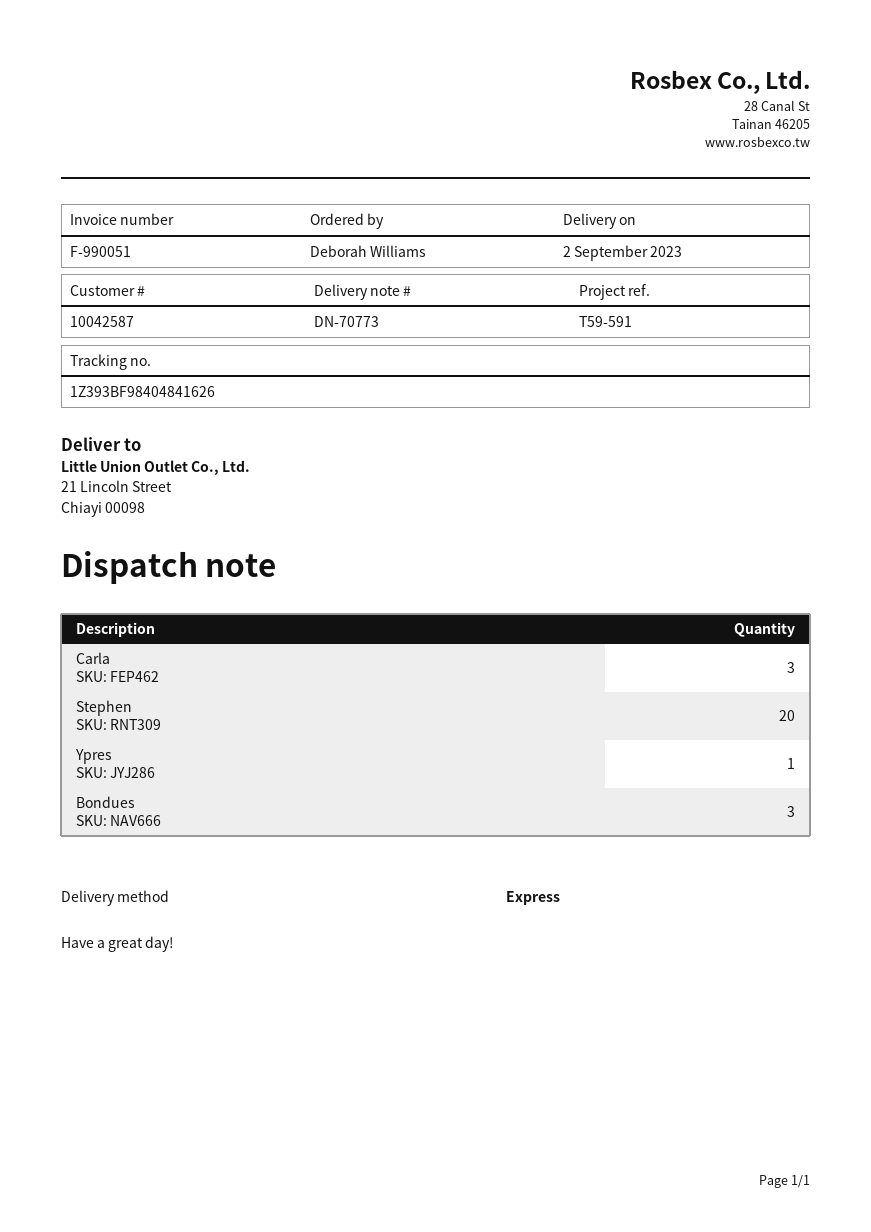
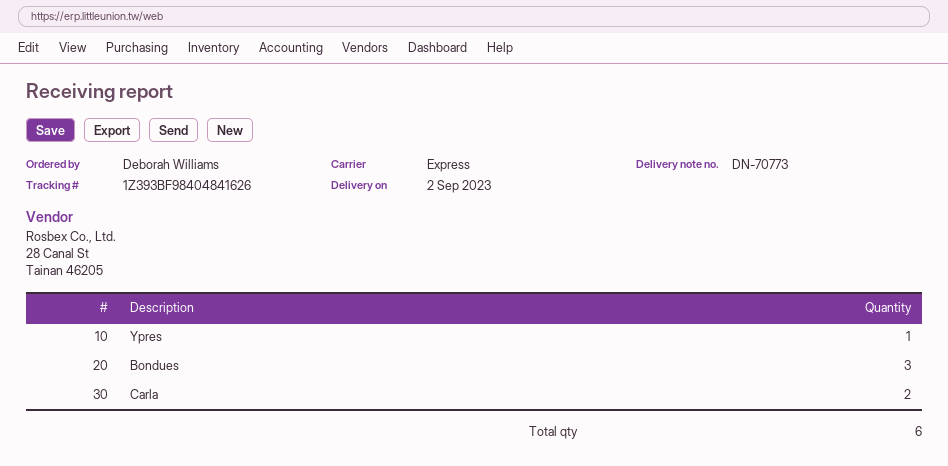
Carla: 3 -> 2
Stephen: 20 -> none

